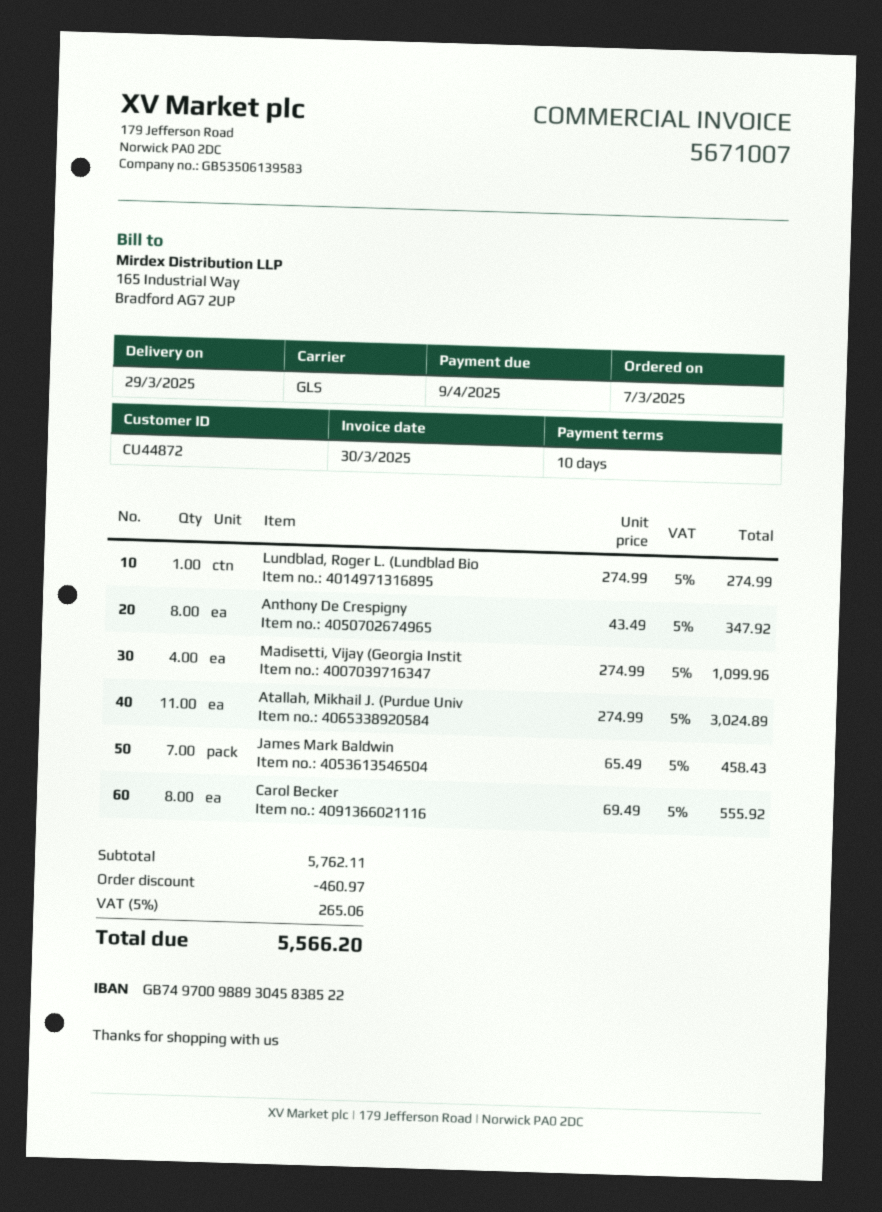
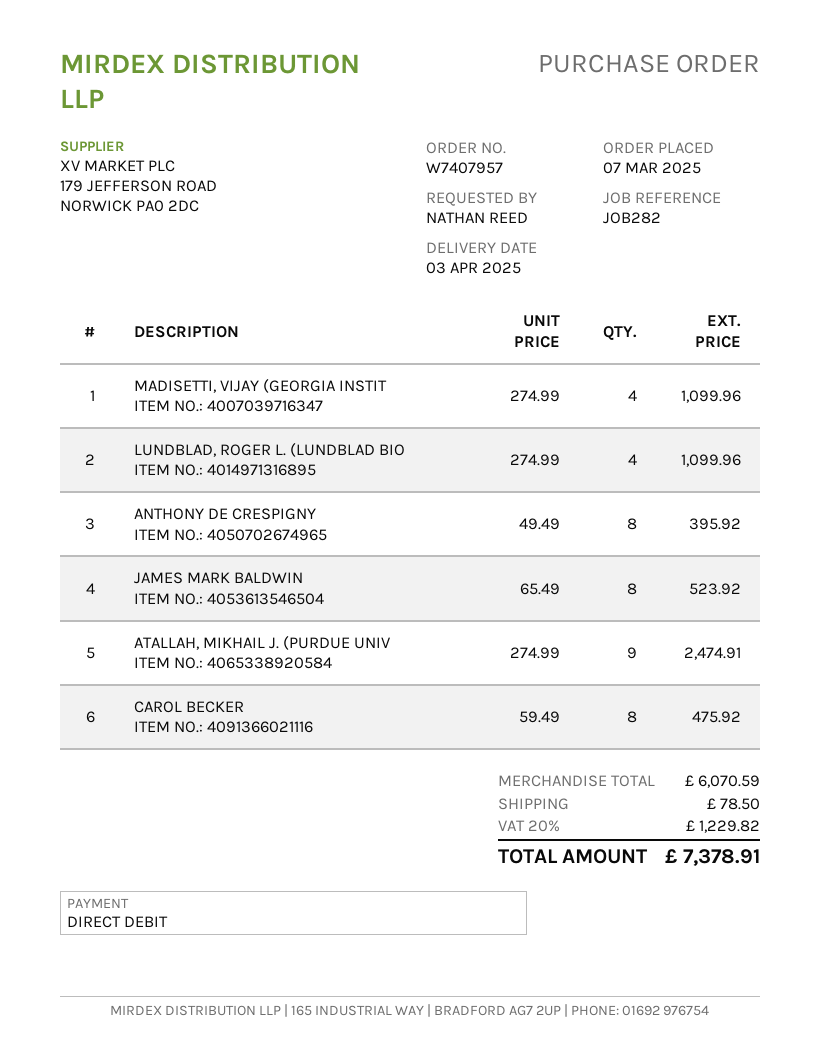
delivery date: 2025-03-29 -> 2025-04-03
Lundblad, Roger L. (Lundblad Bio: 1 x 274.99 = 274.99 -> 4 x 274.99 = 1099.96
Anthony De Crespigny: 8 x 43.49 = 347.92 -> 8 x 49.49 = 395.92
Atallah, Mikhail J. (Purdue Univ: 11 x 274.99 = 3024.89 -> 9 x 274.99 = 2474.91
James Mark Baldwin: 7 x 65.49 = 458.43 -> 8 x 65.49 = 523.92
Carol Becker: 8 x 69.49 = 555.92 -> 8 x 59.49 = 475.92
subtotal: 5762.11 -> 6070.59
discount: 460.97 -> none
shipping: none -> 78.50
tax: 5% = 265.06 -> 20% = 1229.82
total: 5566.20 -> 7378.91

